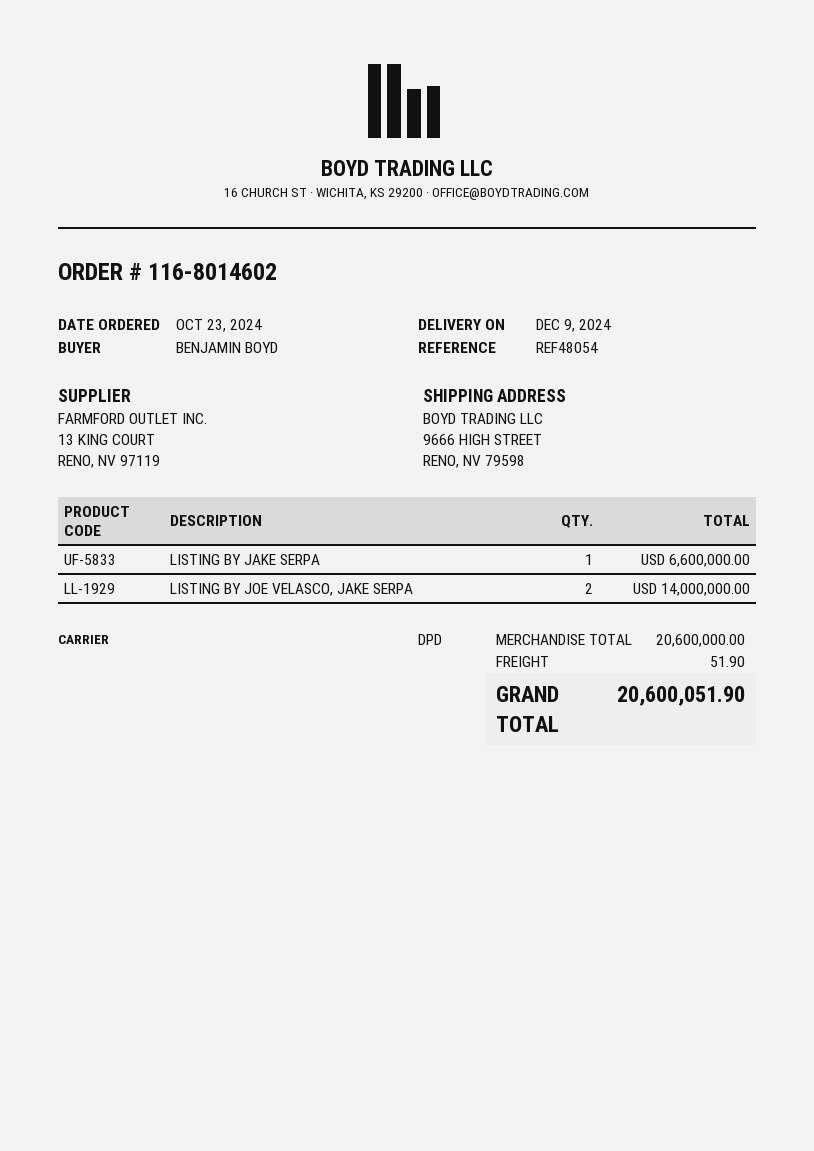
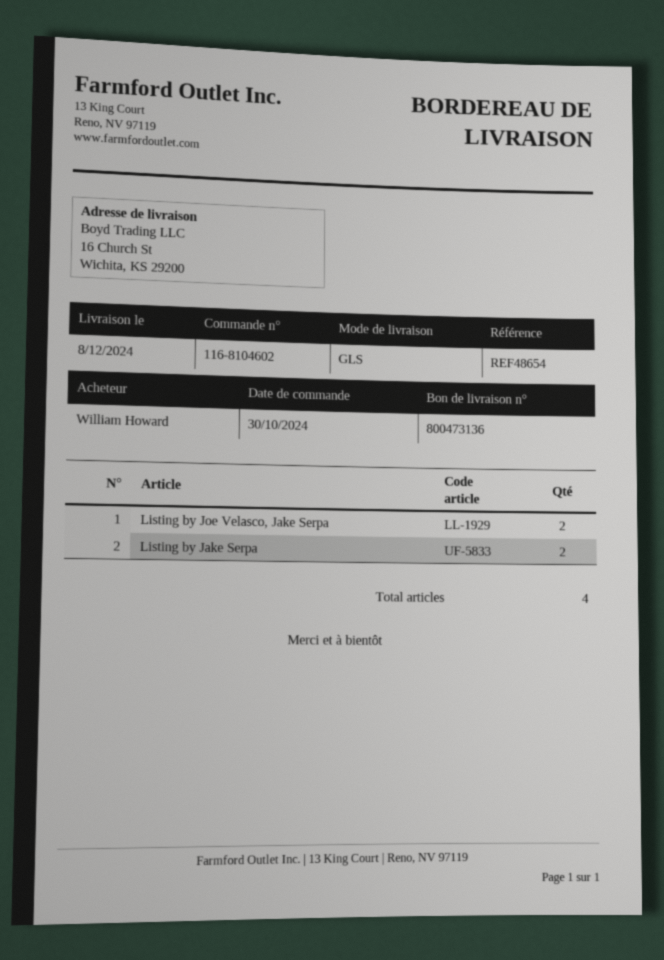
order number: 116-8014602 -> 116-8104602
order date: 2024-10-23 -> 2024-10-30
delivery date: 2024-12-09 -> 2024-12-08
reference: REF48054 -> REF48654
ordered by: BENJAMIN BOYD -> William Howard
shipping method: DPD -> GLS
ship to: 9666 HIGH STREET, RENO, NV 79598 -> 16 Church St, Wichita, KS 29200
LISTING BY JAKE SERPA: 1 -> 2

